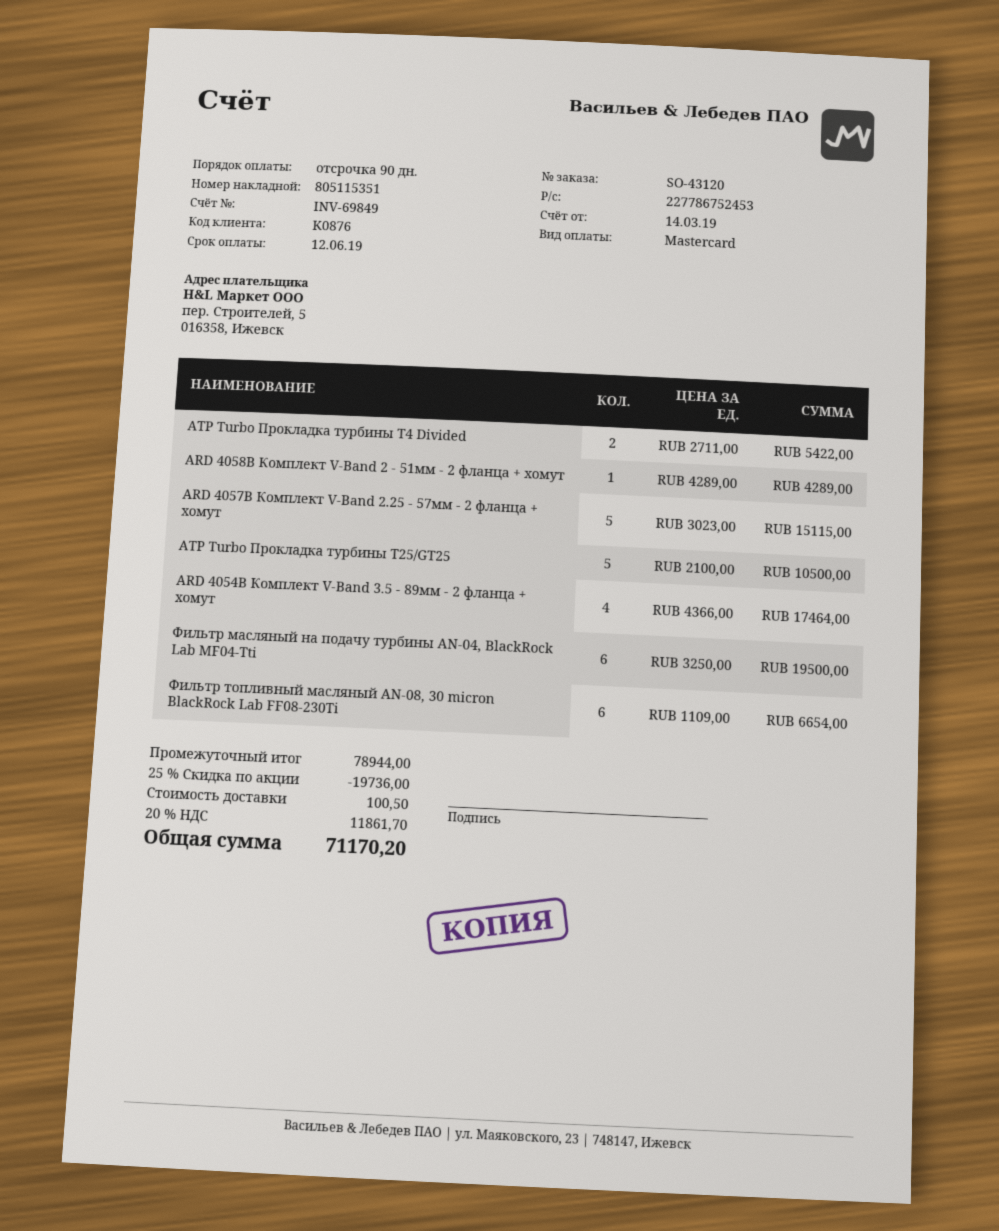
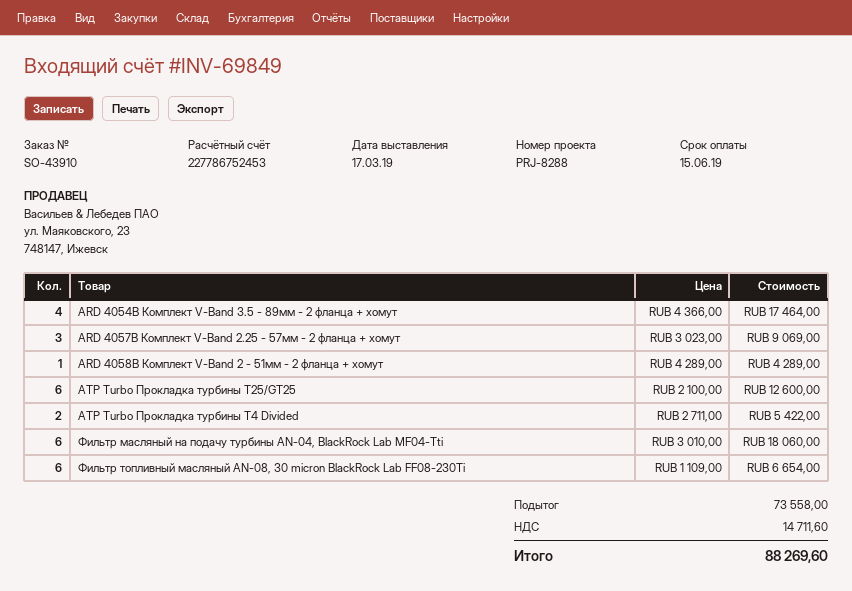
order number: SO-43120 -> SO-43910
invoice date: 2019-03-14 -> 2019-03-17
due date: 2019-06-12 -> 2019-06-15
ARD 4057B Комплект V-Band 2.25 - 57мм - 2 фланца + хомут: 5 x 3023.00 = 15115.00 -> 3 x 3023.00 = 9069.00
ATP Turbo Прокладка турбины T25/GT25: 5 x 2100.00 = 10500.00 -> 6 x 2100.00 = 12600.00
Фильтр масляный на подачу турбины AN-04, BlackRock Lab MF04-Tti: 6 x 3250.00 = 19500.00 -> 6 x 3010.00 = 18060.00
subtotal: 78944.00 -> 73558.00
discount: 25% = 19736.00 -> none
shipping: 100.50 -> none
tax: 11861.70 -> 14711.60
total: 71170.20 -> 88269.60

